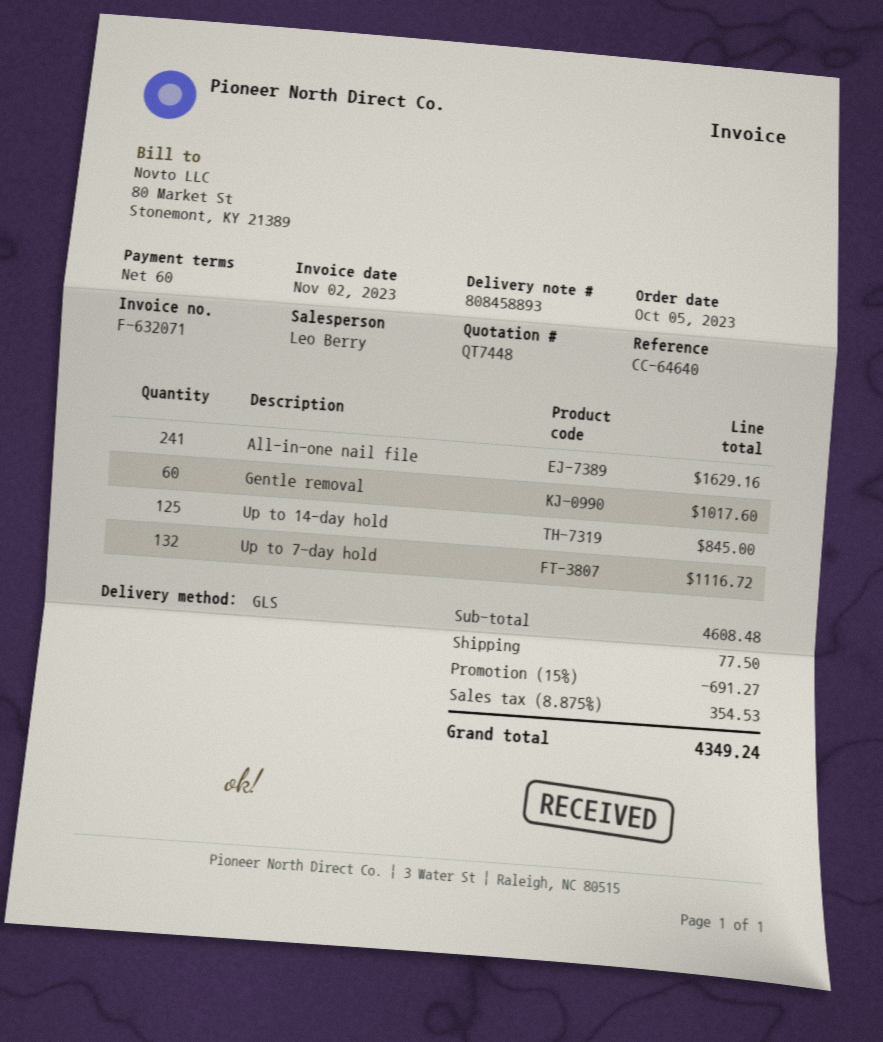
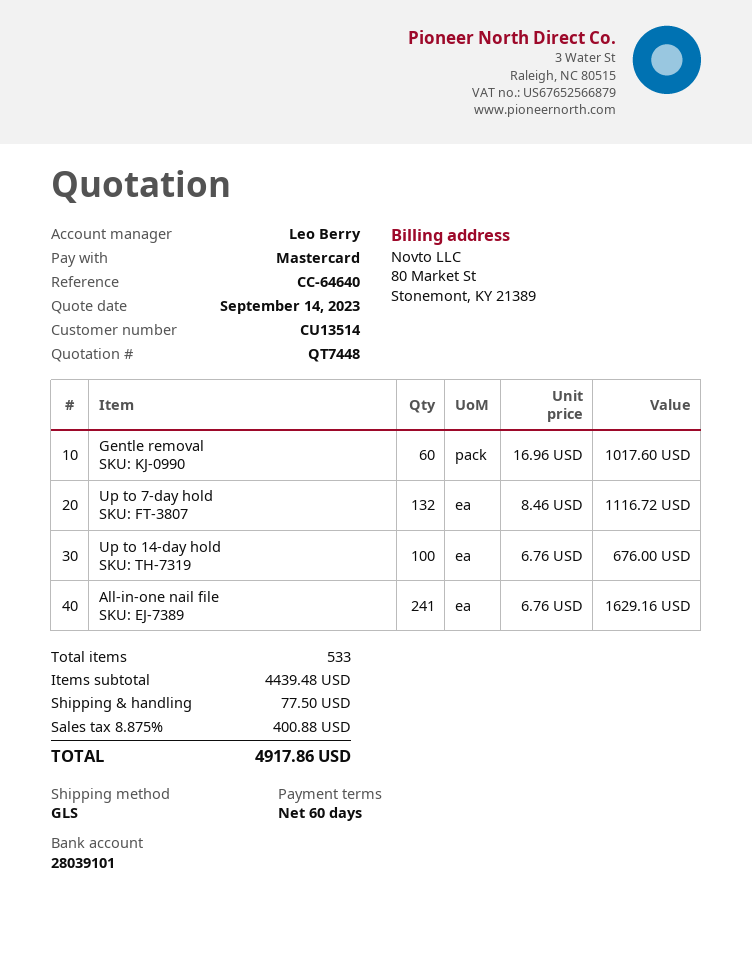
Up to 14-day hold: 125 for 845.00 -> 100 for 676.00
subtotal: 4608.48 -> 4439.48
discount: 15% = 691.27 -> none
tax: 8.875% = 354.53 -> 8.875% = 400.88
total: 4349.24 -> 4917.86

